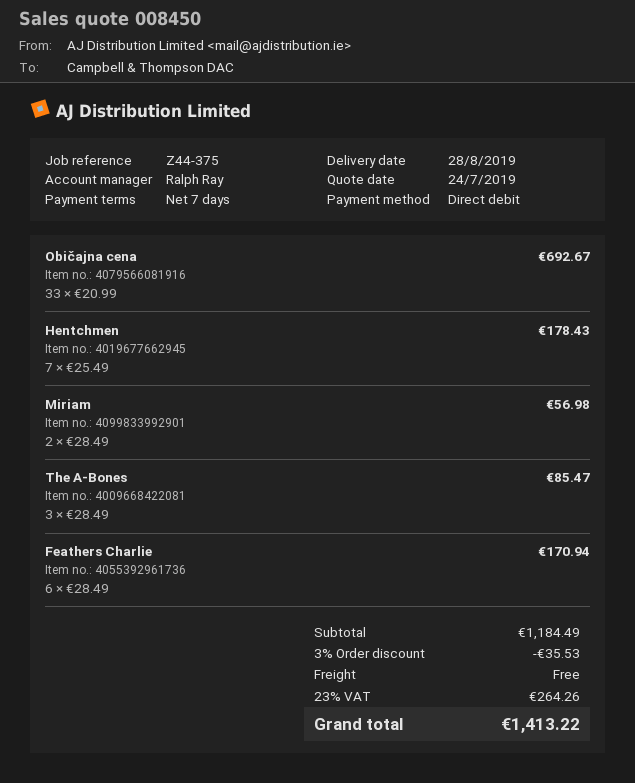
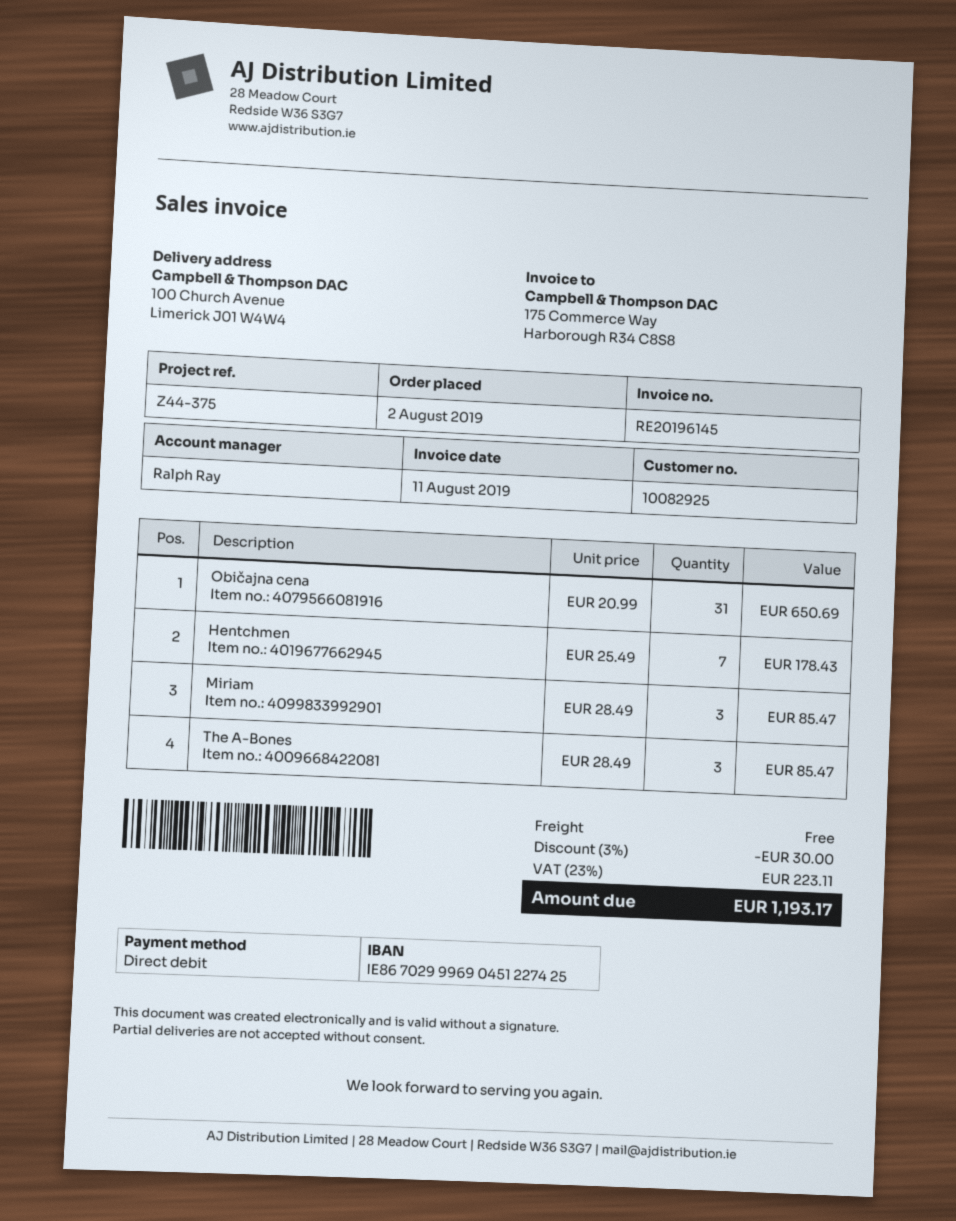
Običajna cena: 33 x 20.99 = 692.67 -> 31 x 20.99 = 650.69
Miriam: 2 x 28.49 = 56.98 -> 3 x 28.49 = 85.47
Feathers Charlie: 6 x 28.49 = 170.94 -> none
discount: 3% = 35.53 -> 3% = 30.00
tax: 23% = 264.26 -> 23% = 223.11
total: 1413.22 -> 1193.17

